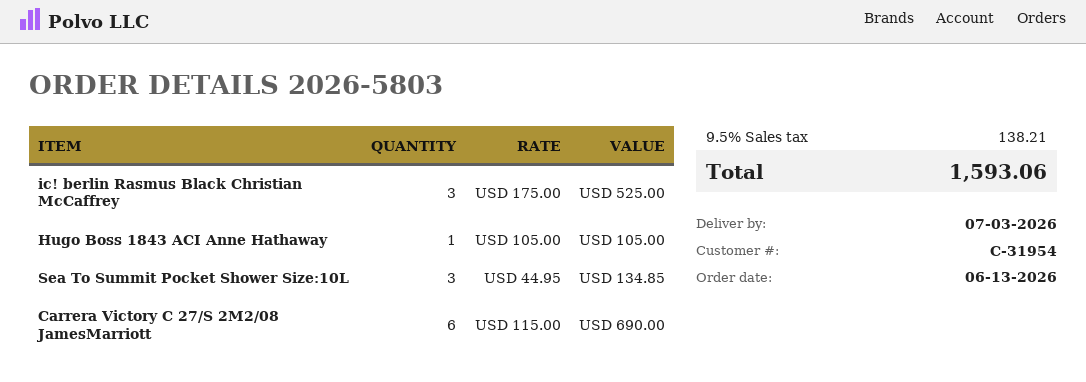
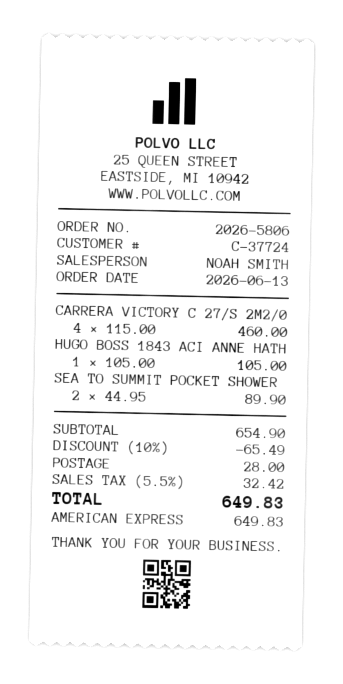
order number: 2026-5803 -> 2026-5806
customer number: C-31954 -> C-37724
ic! berlin Rasmus Black Christian McCaffrey: 3 x 175.00 = 525.00 -> none
Sea To Summit Pocket Shower Size:10L: 3 x 44.95 = 134.85 -> 2 x 44.95 = 89.90
Carrera Victory C 27/S 2M2/08 JamesMarriott: 6 x 115.00 = 690.00 -> 4 x 115.00 = 460.00
discount: none -> 10% = 65.49
shipping: none -> 28.00
tax: 9.5% = 138.21 -> 5.5% = 32.42
total: 1593.06 -> 649.83

